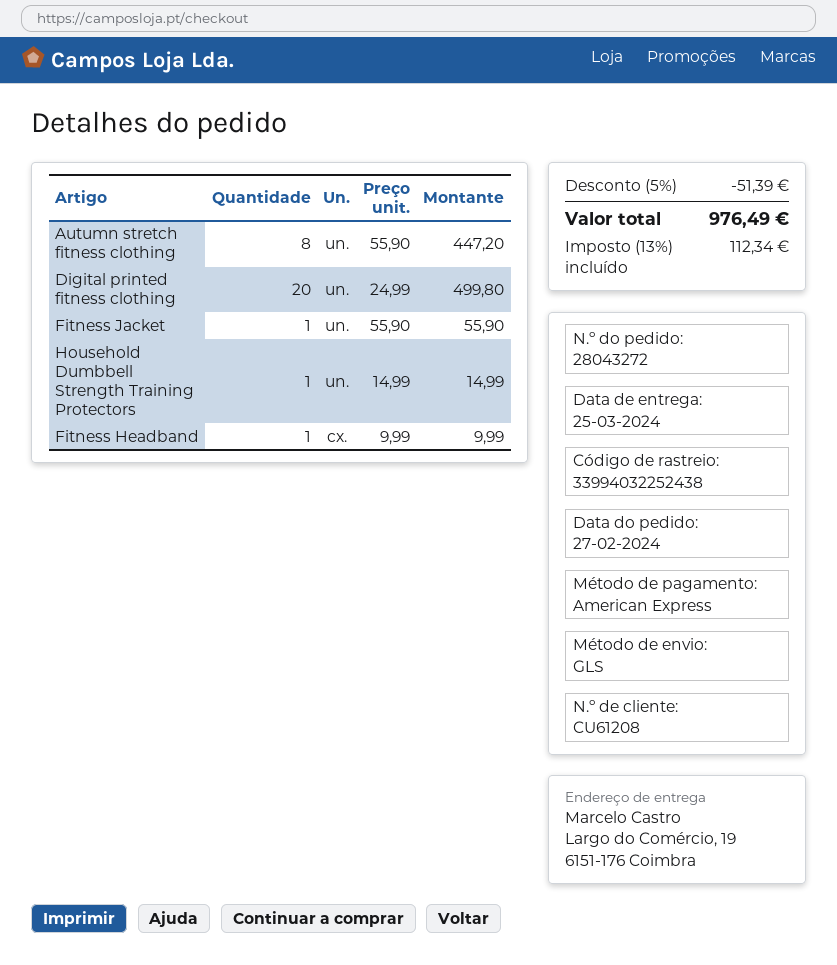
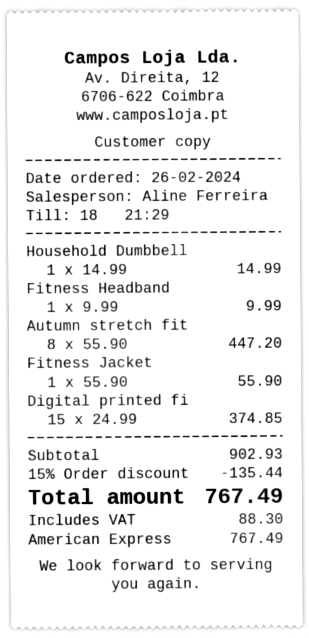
order date: 2024-02-27 -> 2024-02-26
Digital printed fitness clothing: 20 x 24.99 = 499.80 -> 15 x 24.99 = 374.85
discount: 5% = 51.39 -> 15% = 135.44
tax: 112.34 -> 88.30
total: 976.49 -> 767.49

